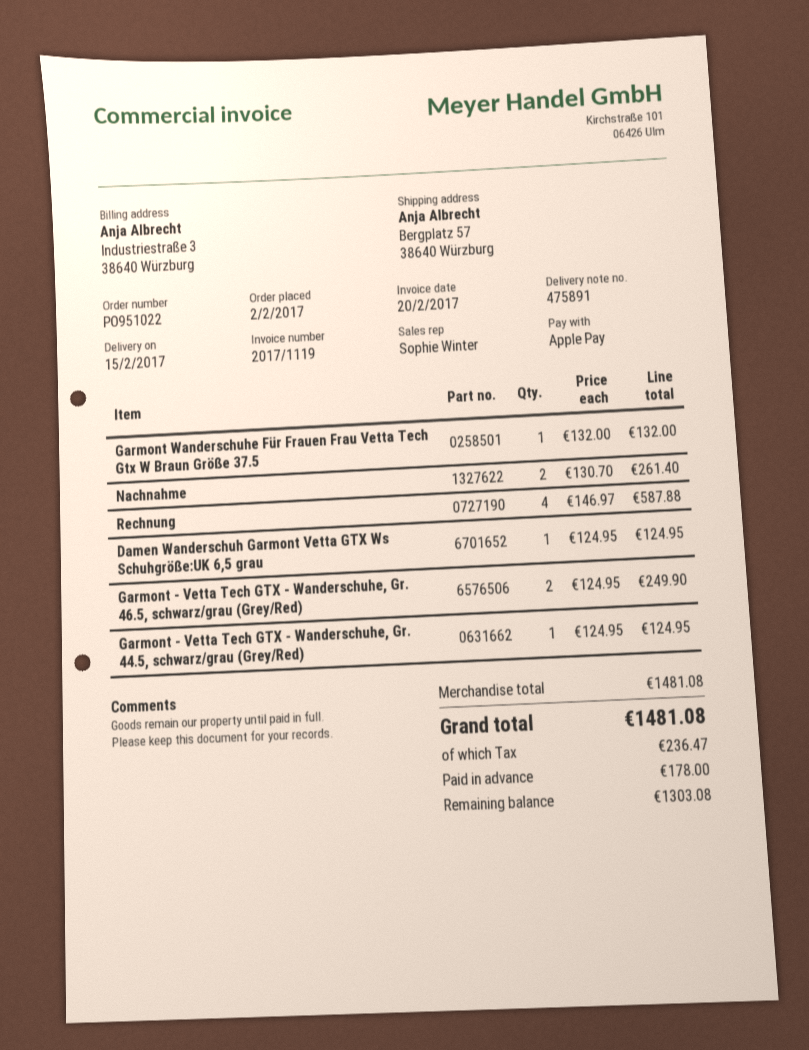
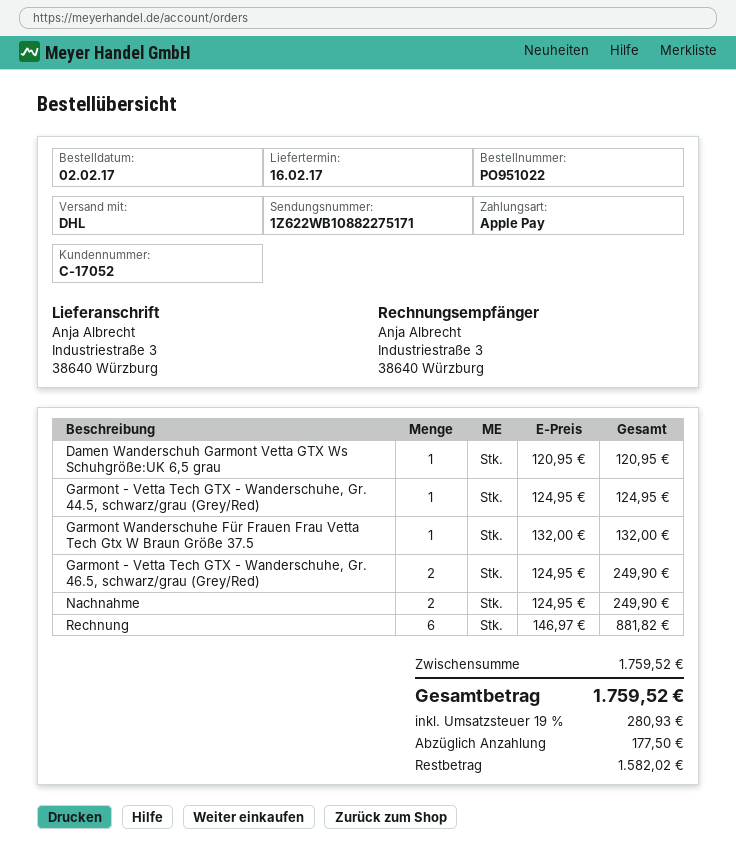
delivery date: 2017-02-15 -> 2017-02-16
ship to: Bergplatz 57, 38640 Würzburg -> Industriestraße 3, 38640 Würzburg
Nachnahme: 2 x 130.70 = 261.40 -> 2 x 124.95 = 249.90
Rechnung: 4 x 146.97 = 587.88 -> 6 x 146.97 = 881.82
Damen Wanderschuh Garmont Vetta GTX Ws Schuhgröße:UK 6,5 grau: 1 x 124.95 = 124.95 -> 1 x 120.95 = 120.95
subtotal: 1481.08 -> 1759.52
tax: 236.47 -> 280.93
total: 1481.08 -> 1759.52
deposit: 178.00 -> 177.50
balance: 1303.08 -> 1582.02

